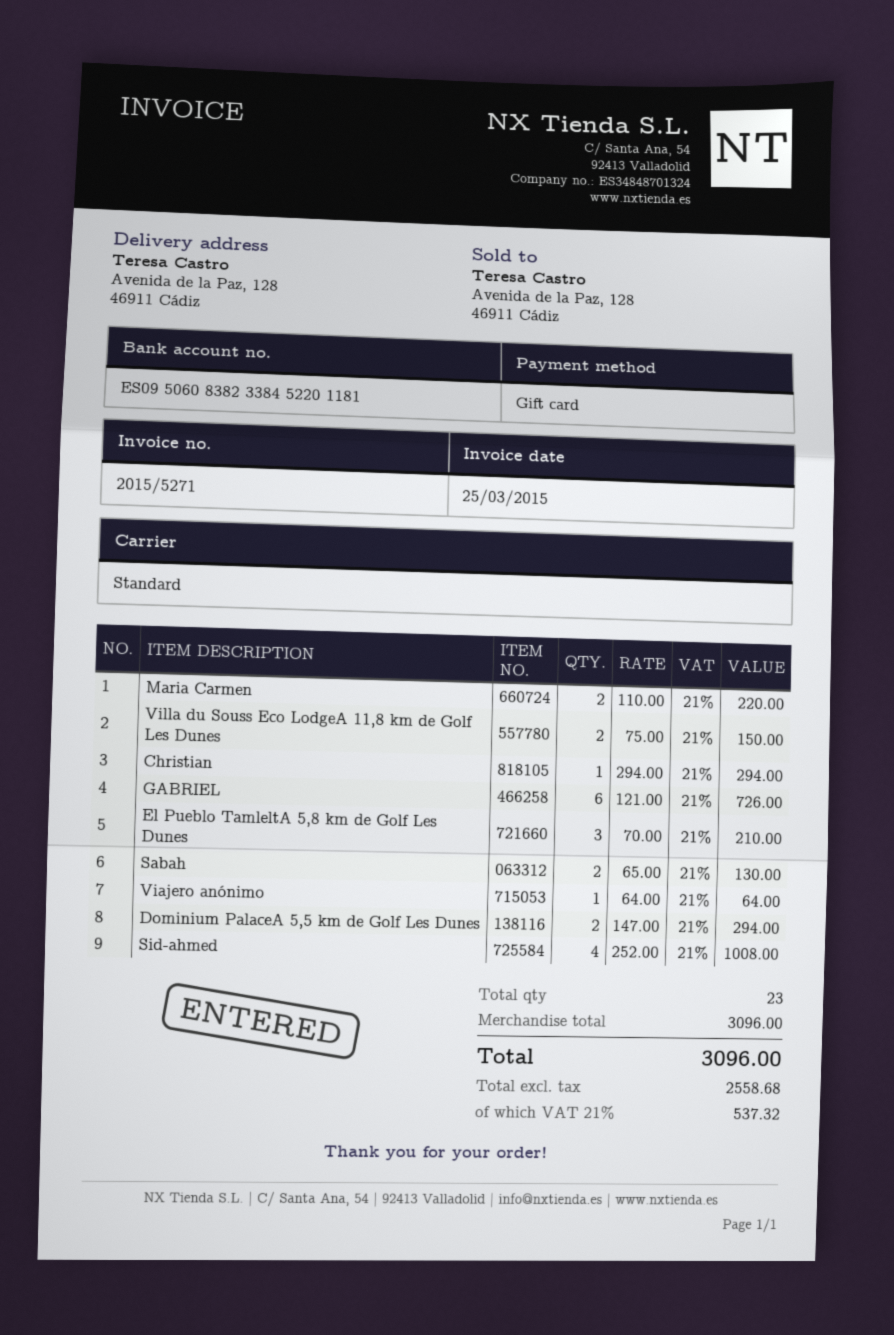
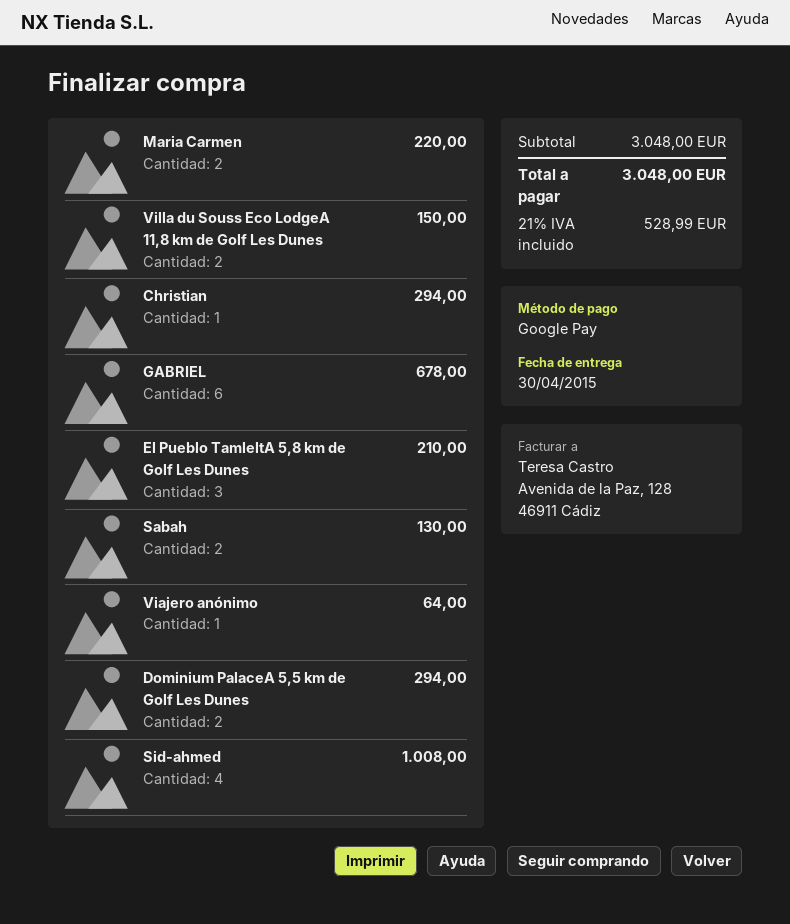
payment method: gift card -> Google Pay
GABRIEL: 6 for 726.00 -> 6 for 678.00
subtotal: 3096.00 -> 3048.00
tax: 21% = 537.32 -> 21% = 528.99
total: 3096.00 -> 3048.00

